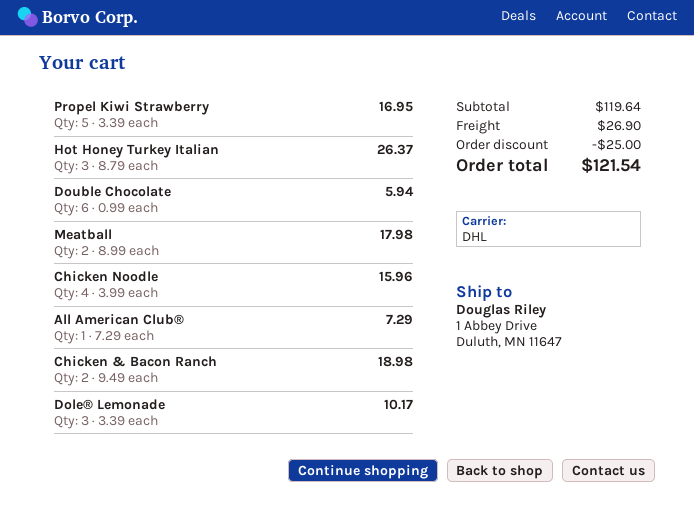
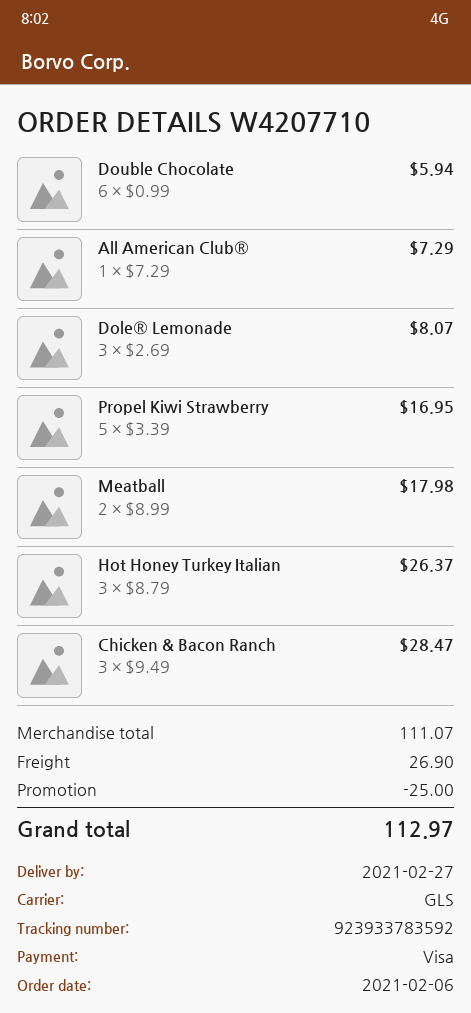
shipping method: DHL -> GLS
Chicken Noodle: 4 x 3.99 = 15.96 -> none
Chicken & Bacon Ranch: 2 x 9.49 = 18.98 -> 3 x 9.49 = 28.47
Dole® Lemonade: 3 x 3.39 = 10.17 -> 3 x 2.69 = 8.07
subtotal: 119.64 -> 111.07
total: 121.54 -> 112.97

